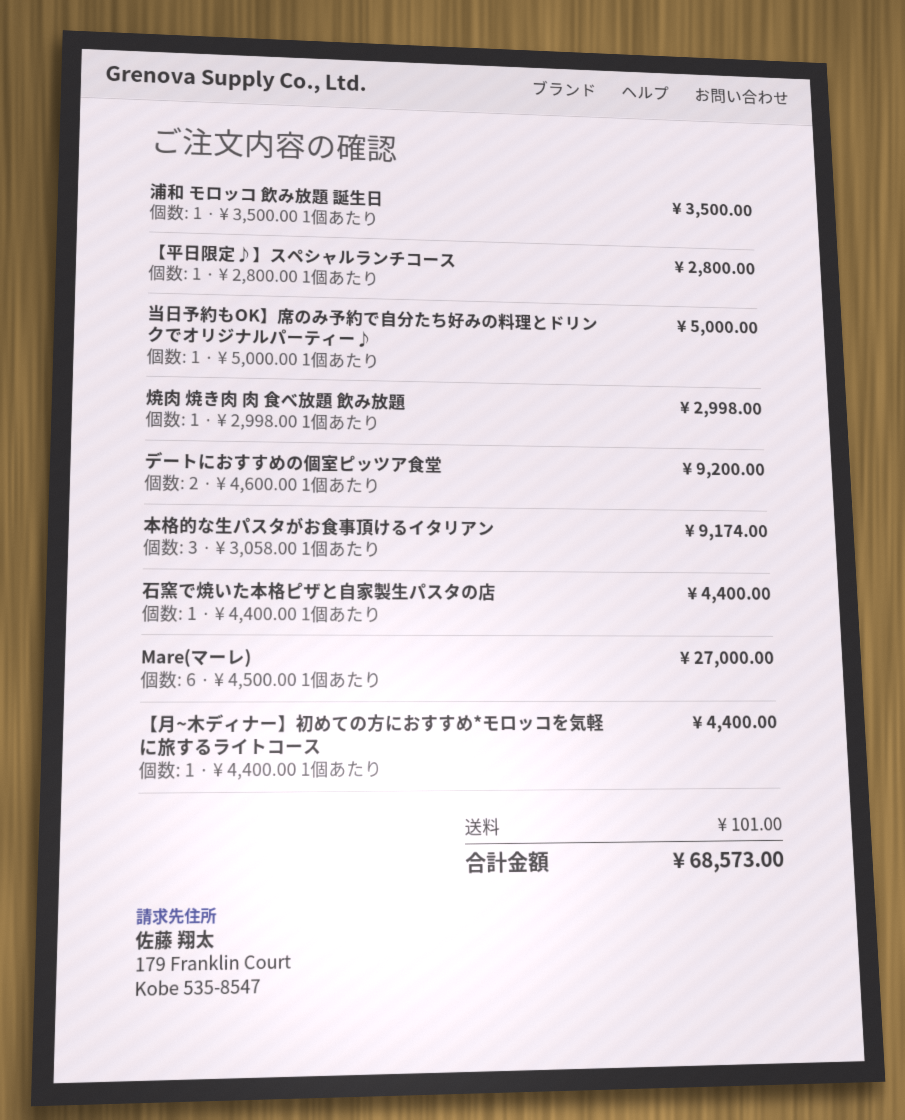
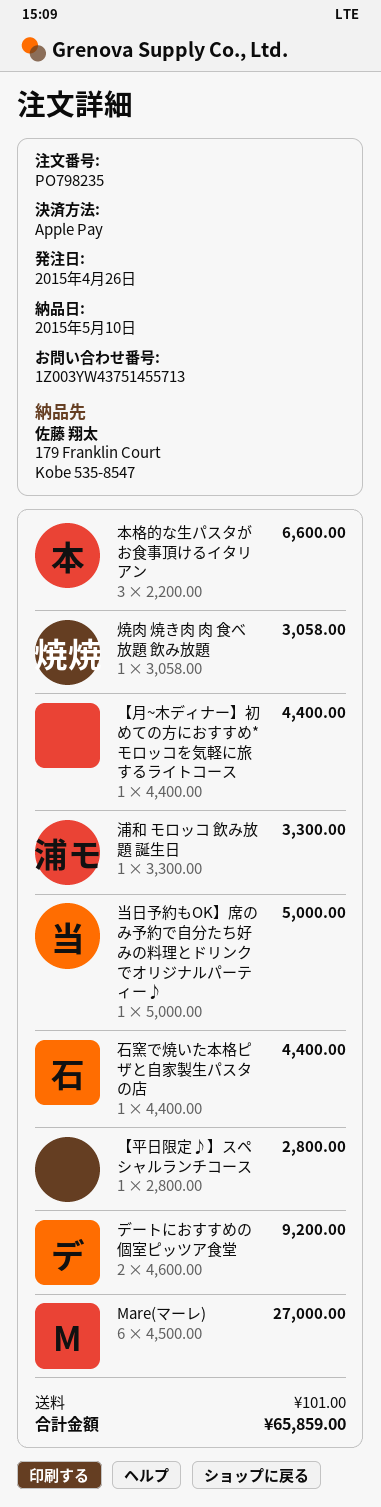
浦和 モロッコ 飲み放題 誕生日: 1 x 3500.00 = 3500.00 -> 1 x 3300.00 = 3300.00
焼肉 焼き肉 肉 食べ放題 飲み放題: 1 x 2998.00 = 2998.00 -> 1 x 3058.00 = 3058.00
本格的な生パスタがお食事頂けるイタリアン: 3 x 3058.00 = 9174.00 -> 3 x 2200.00 = 6600.00
total: 68573.00 -> 65859.00

